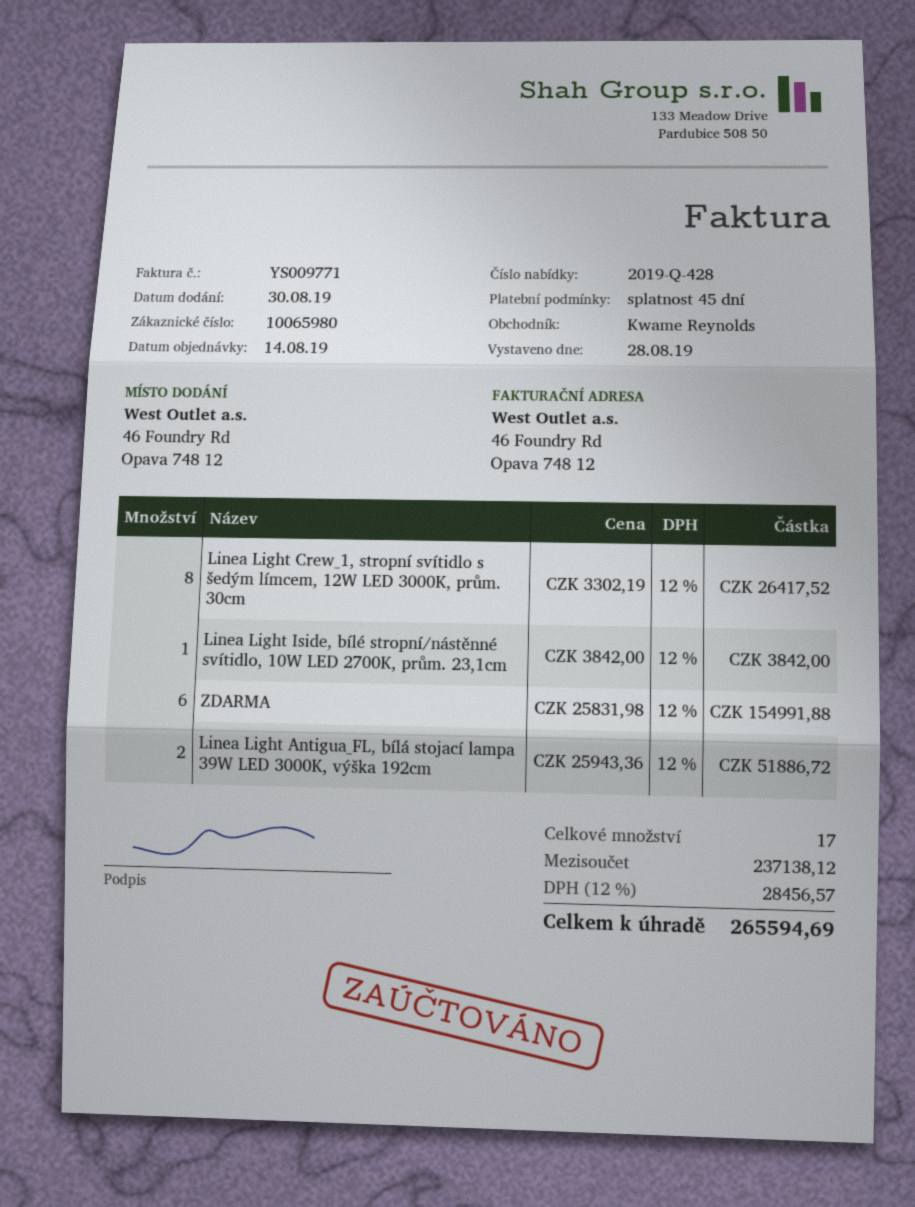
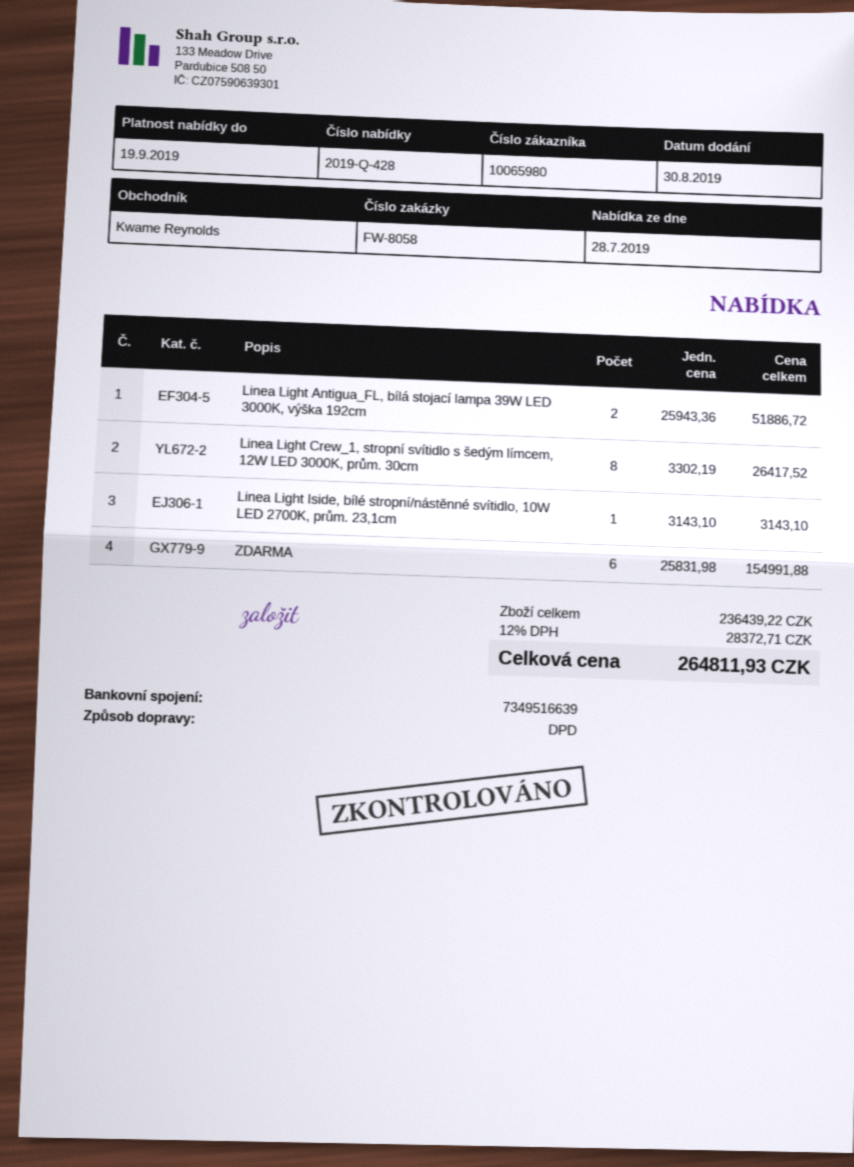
Linea Light Iside, bílé stropní/nástěnné svítidlo, 10W LED 2700K, prům. 23,1cm: 1 x 3842.00 = 3842.00 -> 1 x 3143.10 = 3143.10
subtotal: 237138.12 -> 236439.22
tax: 12% = 28456.57 -> 12% = 28372.71
total: 265594.69 -> 264811.93

